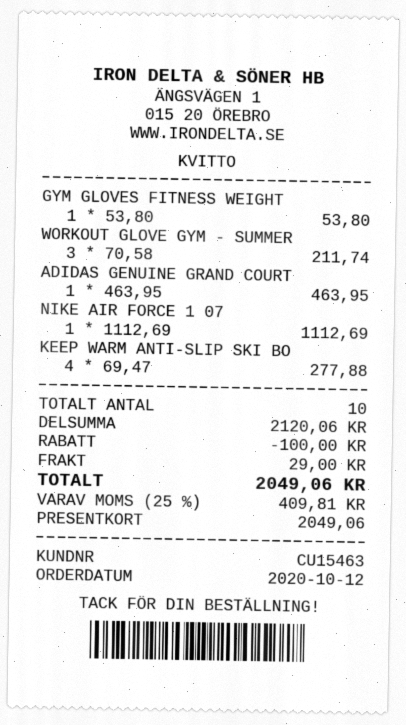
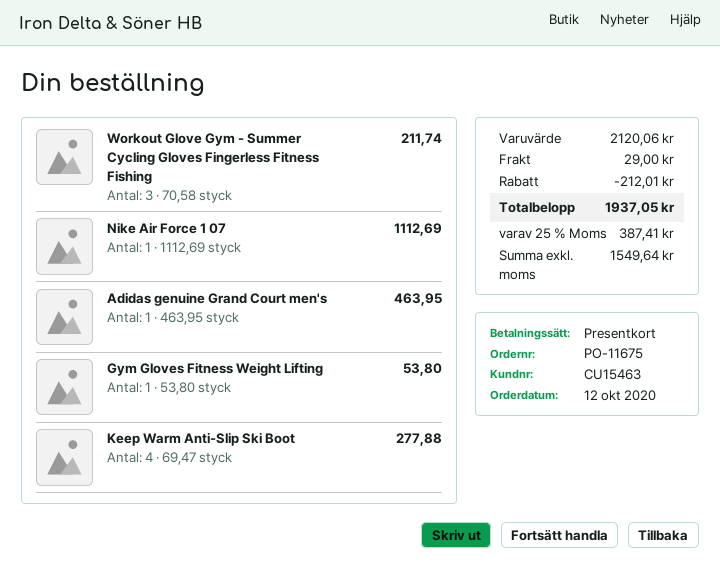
discount: 100.00 -> 212.01
tax: 25% = 409.81 -> 25% = 387.41
total: 2049.06 -> 1937.05

